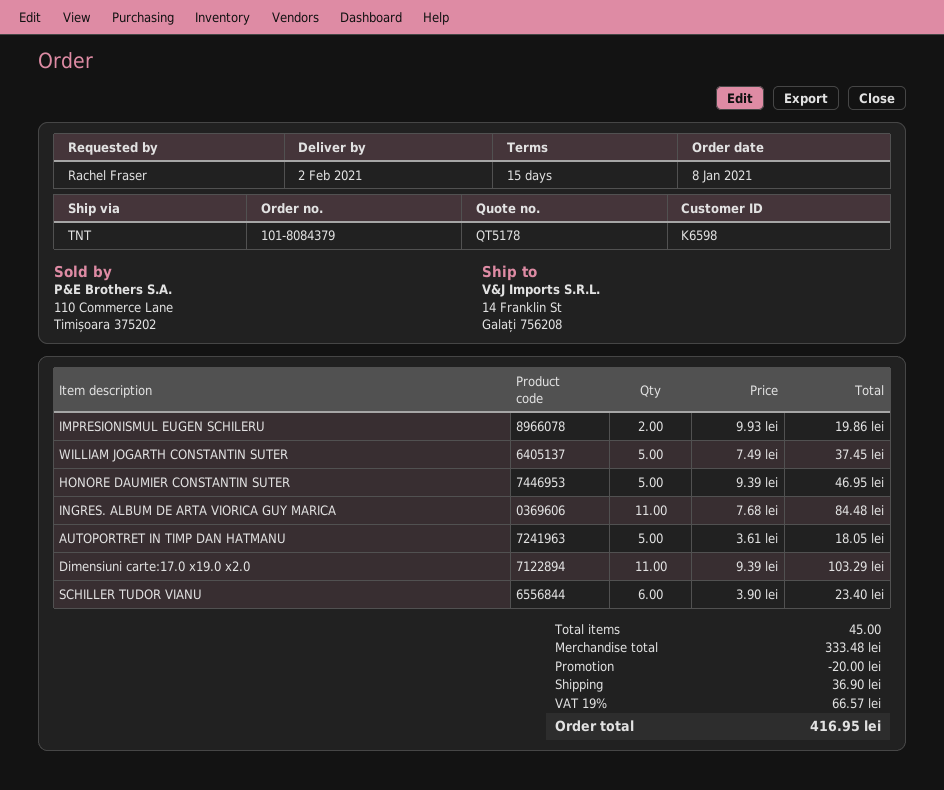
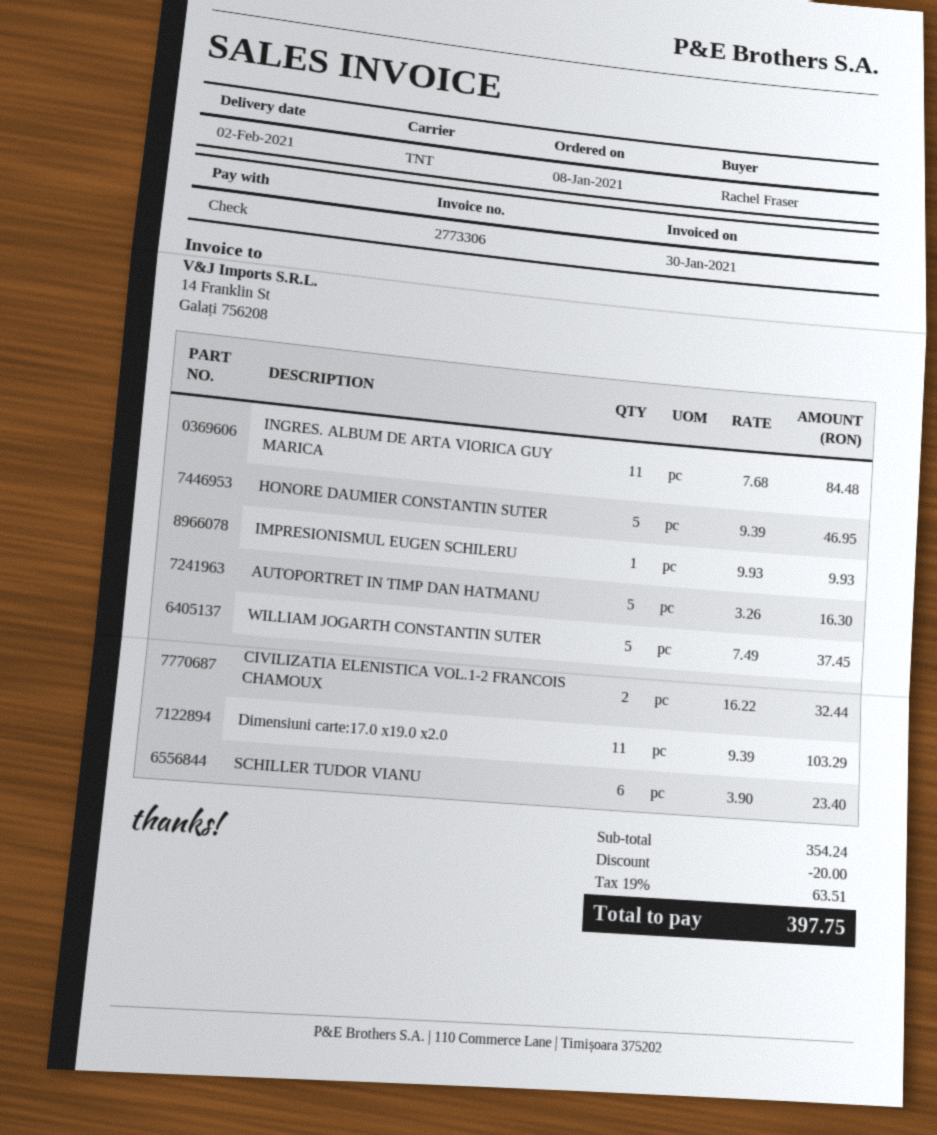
IMPRESIONISMUL EUGEN SCHILERU: 2 x 9.93 = 19.86 -> 1 x 9.93 = 9.93
AUTOPORTRET IN TIMP DAN HATMANU: 5 x 3.61 = 18.05 -> 5 x 3.26 = 16.30
CIVILIZATIA ELENISTICA VOL.1-2 FRANCOIS CHAMOUX: none -> 2 x 16.22 = 32.44
subtotal: 333.48 -> 354.24
shipping: 36.90 -> none
tax: 19% = 66.57 -> 19% = 63.51
total: 416.95 -> 397.75

